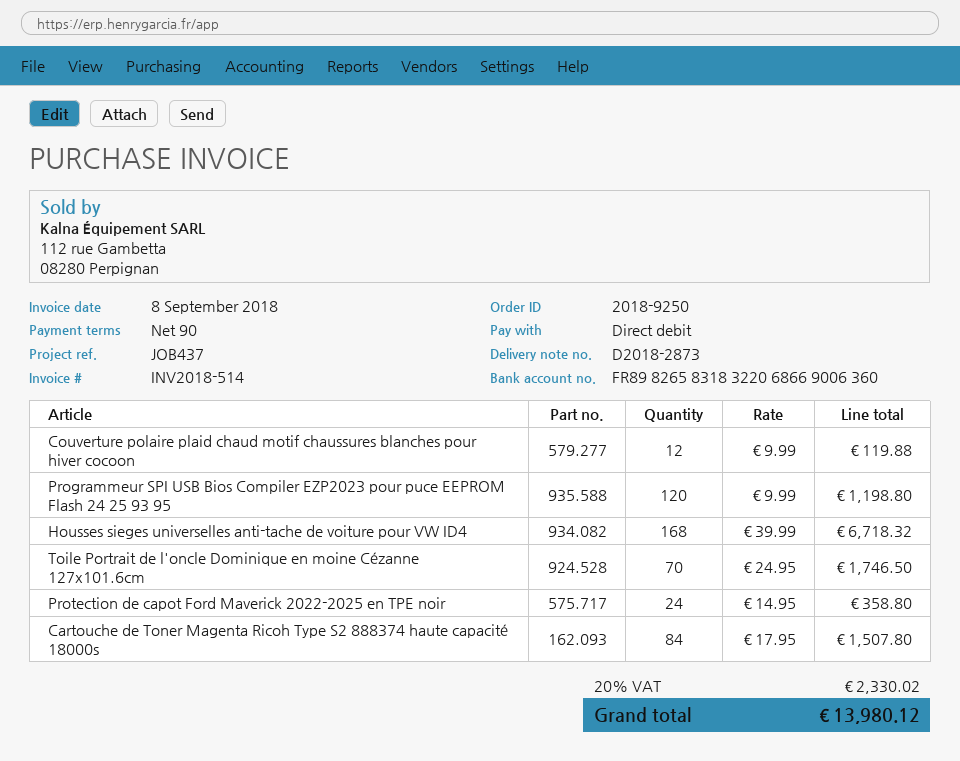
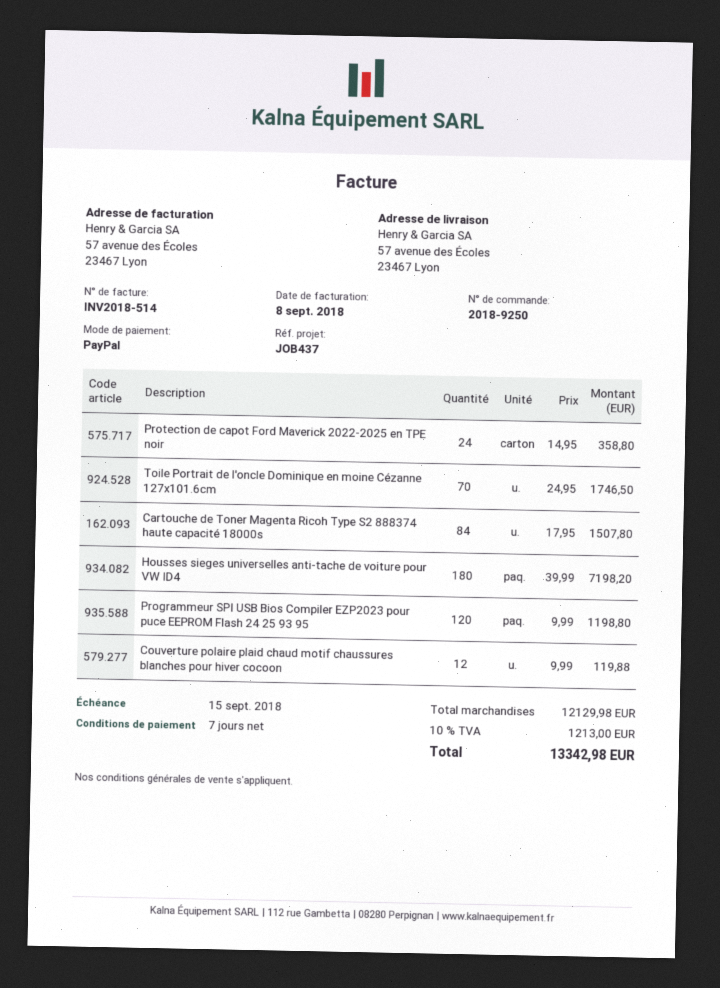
payment terms: 90 days -> 7 days
payment method: direct debit -> PayPal
Housses sieges universelles anti-tache de voiture pour VW ID4: 168 x 39.99 = 6718.32 -> 180 x 39.99 = 7198.20
tax: 20% = 2330.02 -> 10% = 1213.00
total: 13980.12 -> 13342.98

